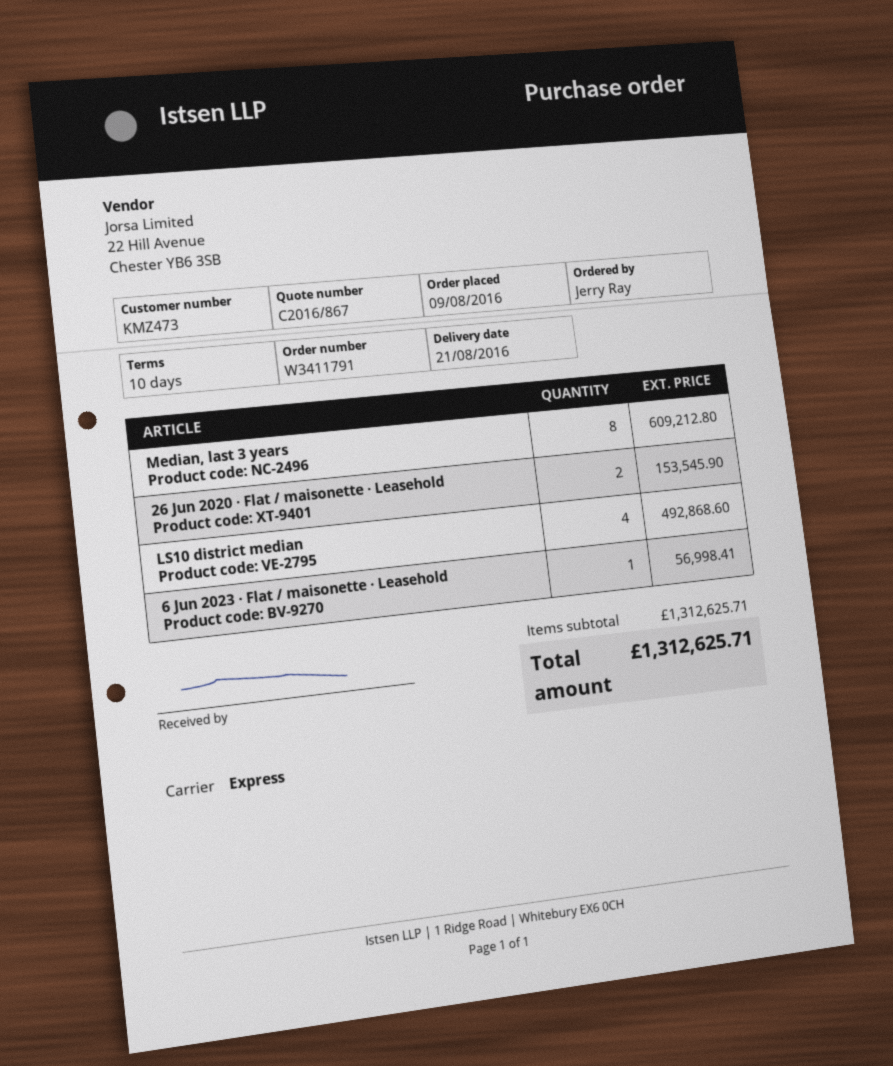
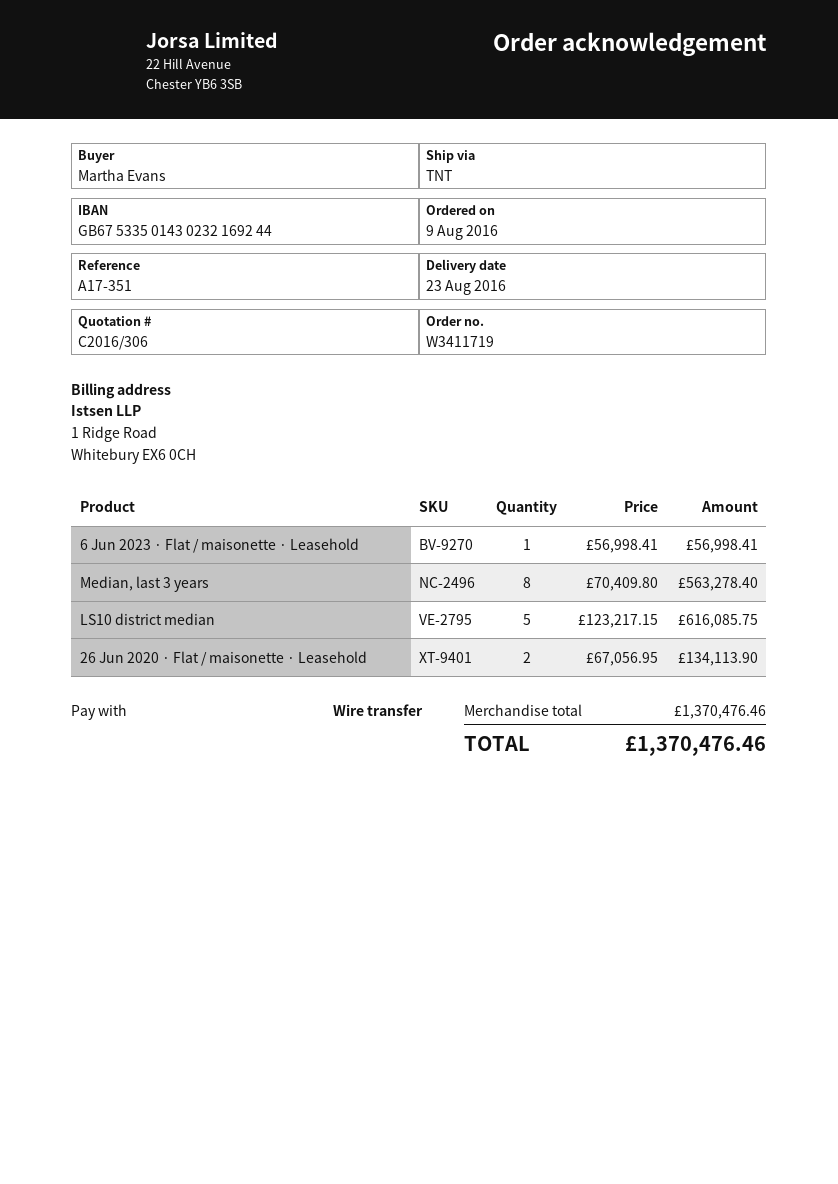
quote number: C2016/867 -> C2016/306
order number: W3411791 -> W3411719
delivery date: 2016-08-21 -> 2016-08-23
ordered by: Jerry Ray -> Martha Evans
shipping method: express -> TNT
Median, last 3 years: 8 for 609212.80 -> 8 for 563278.40
26 Jun 2020 · Flat / maisonette · Leasehold: 2 for 153545.90 -> 2 for 134113.90
LS10 district median: 4 for 492868.60 -> 5 for 616085.75
subtotal: 1312625.71 -> 1370476.46
total: 1312625.71 -> 1370476.46

